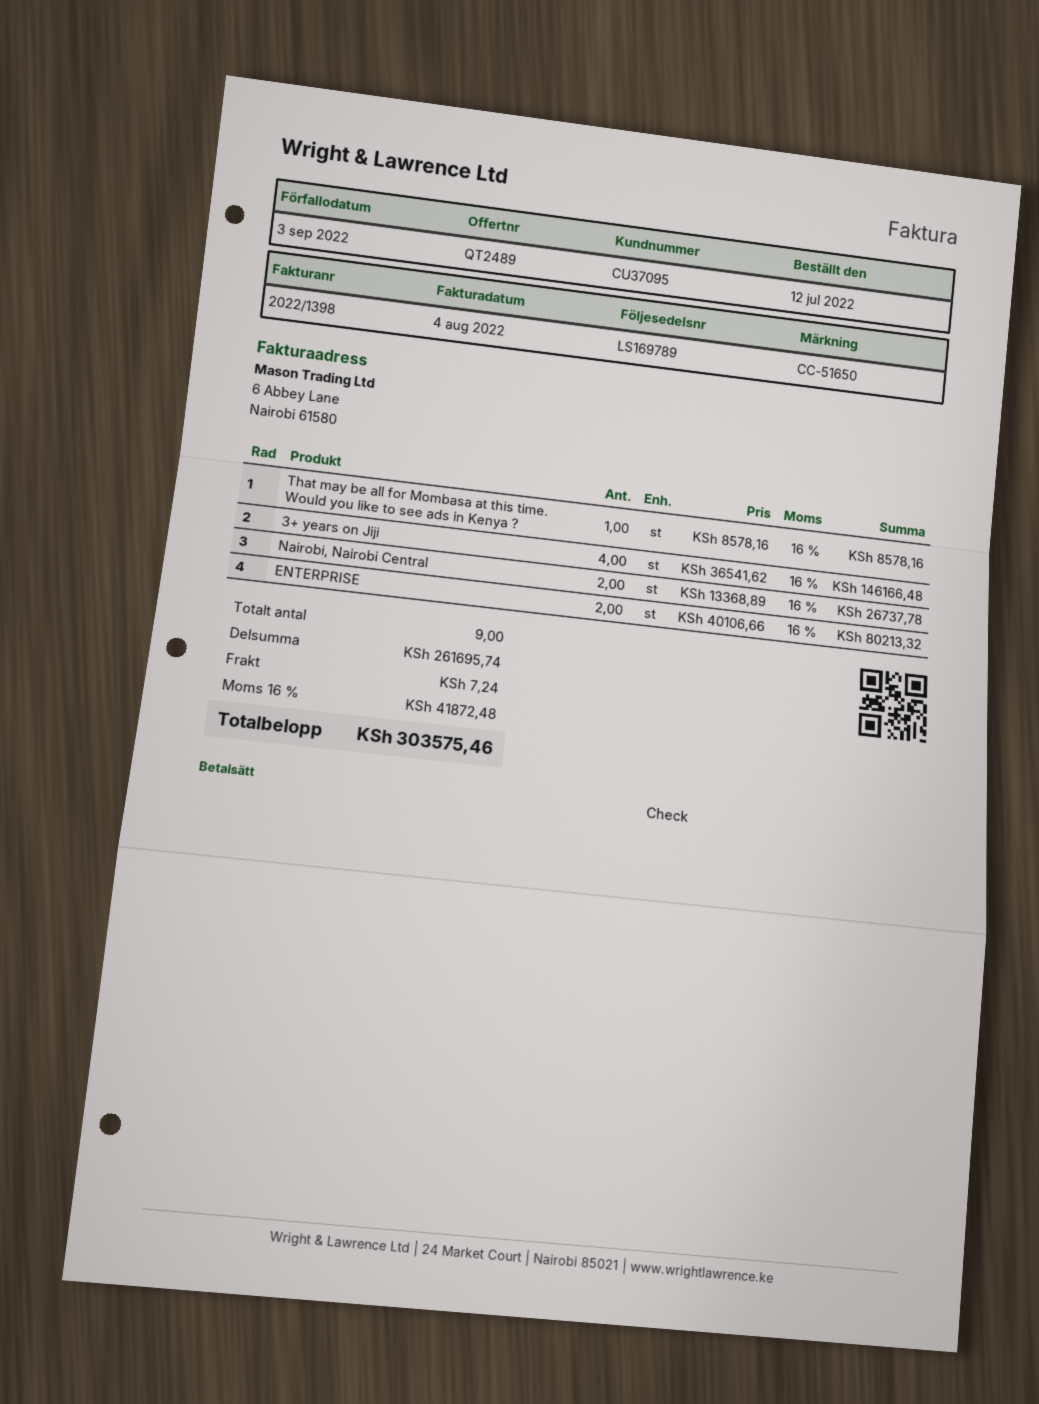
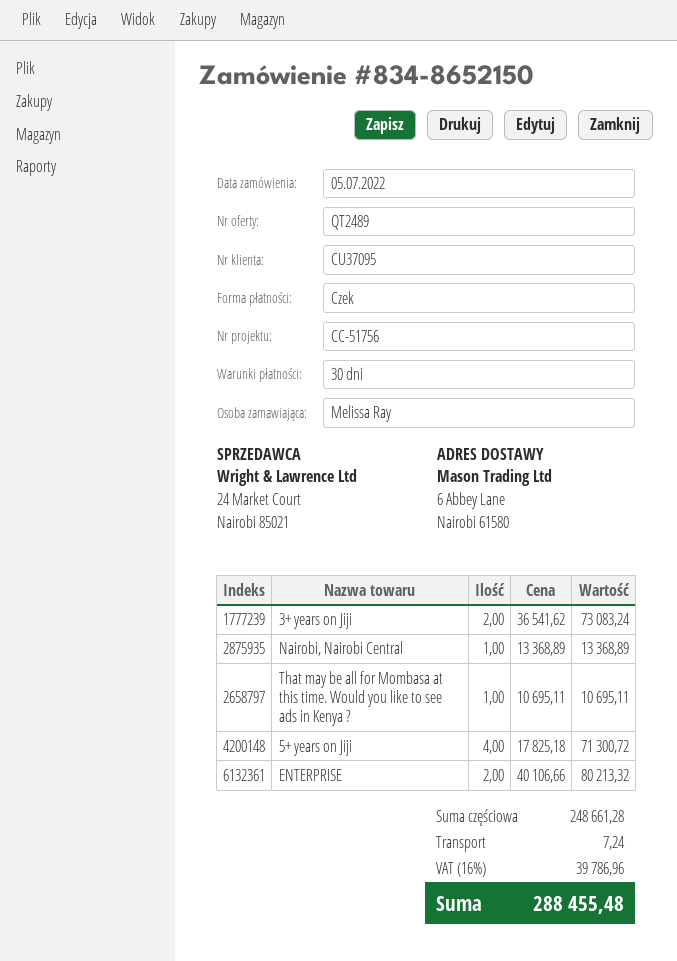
order date: 2022-07-12 -> 2022-07-05
reference: CC-51650 -> CC-51756
That may be all for Mombasa at this time. Would you like to see ads in Kenya ?: 1 x 8578.16 = 8578.16 -> 1 x 10695.11 = 10695.11
3+ years on Jiji: 4 x 36541.62 = 146166.48 -> 2 x 36541.62 = 73083.24
Nairobi, Nairobi Central: 2 x 13368.89 = 26737.78 -> 1 x 13368.89 = 13368.89
5+ years on Jiji: none -> 4 x 17825.18 = 71300.72
subtotal: 261695.74 -> 248661.28
tax: 16% = 41872.48 -> 16% = 39786.96
total: 303575.46 -> 288455.48

